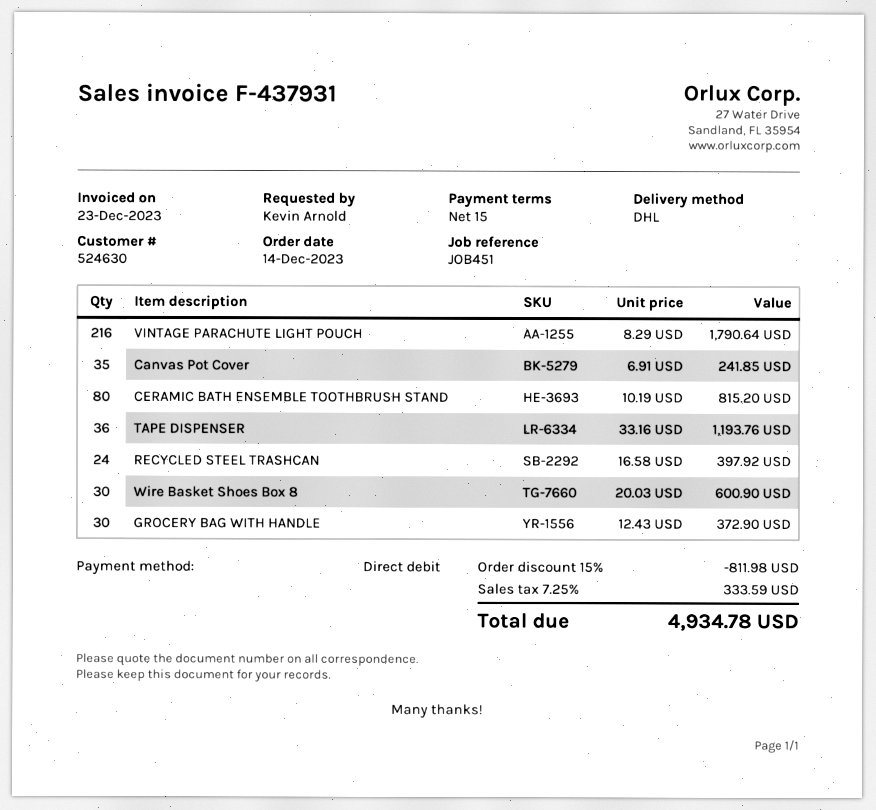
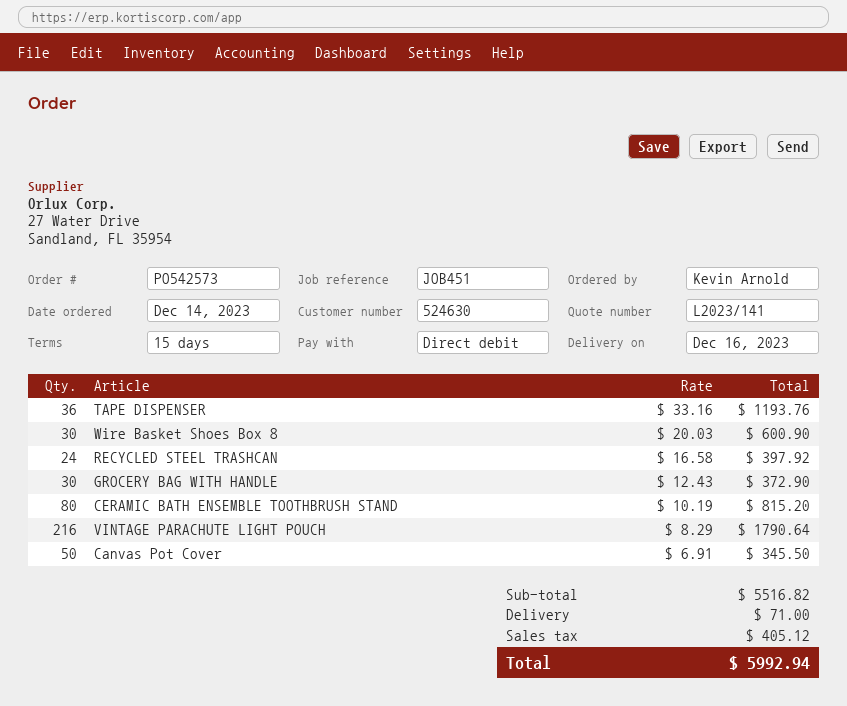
Canvas Pot Cover: 35 x 6.91 = 241.85 -> 50 x 6.91 = 345.50
discount: 15% = 811.98 -> none
shipping: none -> 71.00
tax: 333.59 -> 405.12
total: 4934.78 -> 5992.94

